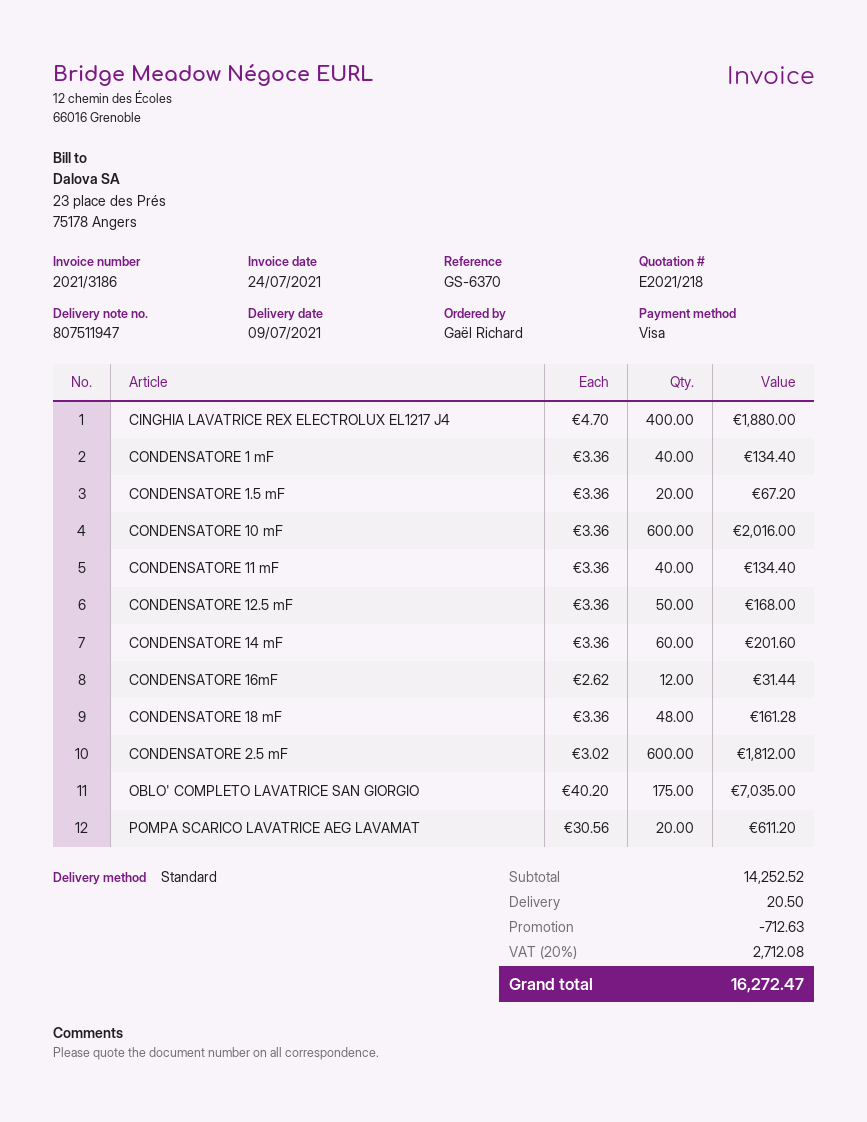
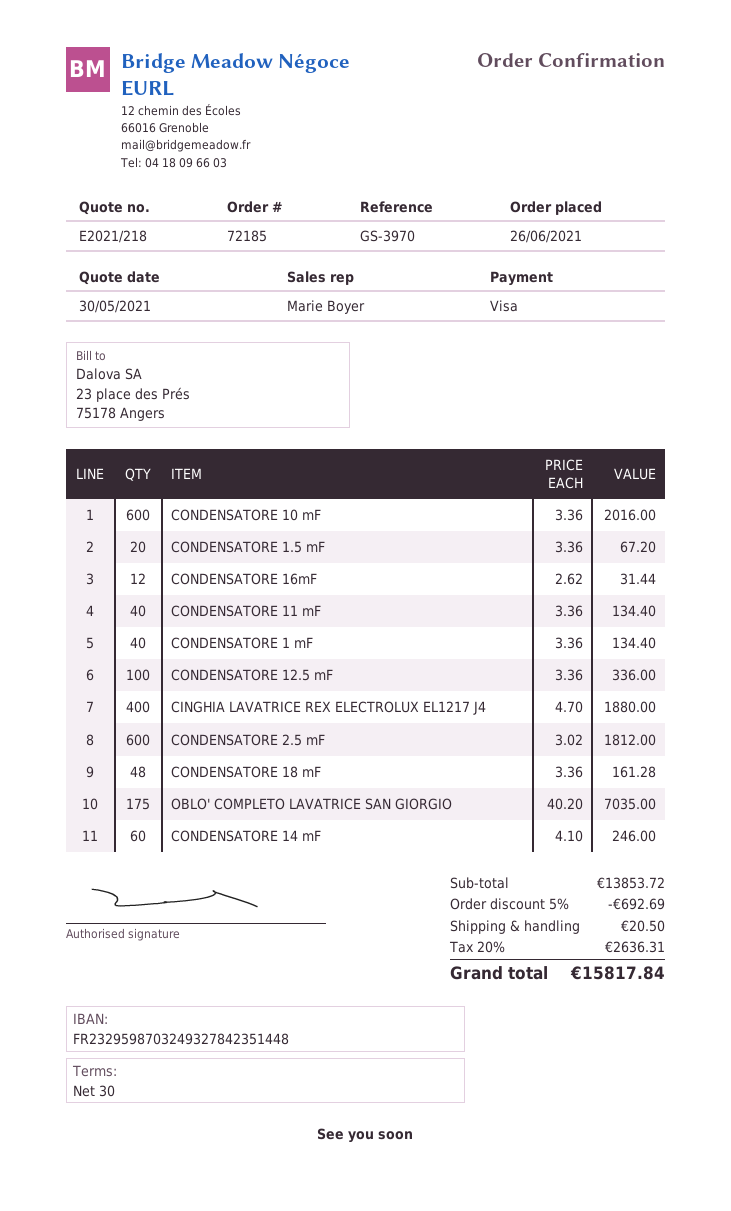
reference: GS-6370 -> GS-3970
CONDENSATORE 12.5 mF: 50 x 3.36 = 168.00 -> 100 x 3.36 = 336.00
CONDENSATORE 14 mF: 60 x 3.36 = 201.60 -> 60 x 4.10 = 246.00
POMPA SCARICO LAVATRICE AEG LAVAMAT: 20 x 30.56 = 611.20 -> none
subtotal: 14252.52 -> 13853.72
discount: 712.63 -> 692.69
tax: 20% = 2712.08 -> 20% = 2636.31
total: 16272.47 -> 15817.84

